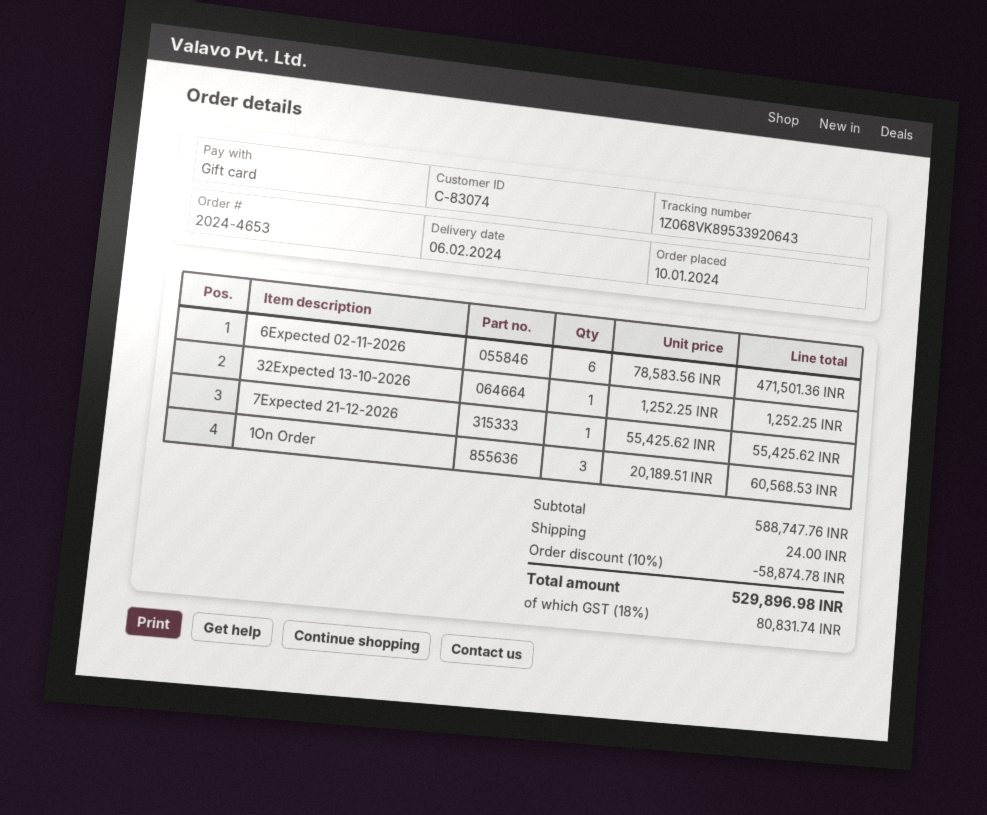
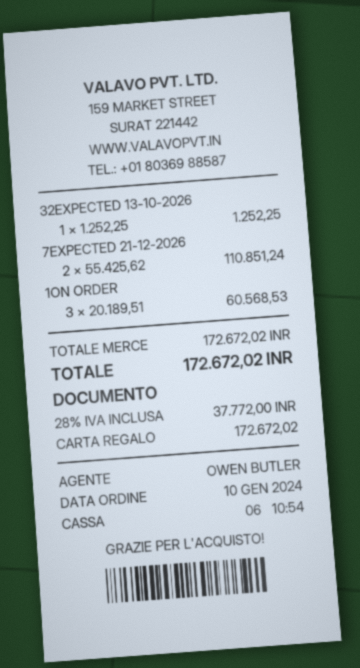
6Expected 02-11-2026: 6 x 78583.56 = 471501.36 -> none
7Expected 21-12-2026: 1 x 55425.62 = 55425.62 -> 2 x 55425.62 = 110851.24
subtotal: 588747.76 -> 172672.02
discount: 10% = 58874.78 -> none
shipping: 24.00 -> none
tax: 18% = 80831.74 -> 28% = 37772.00
total: 529896.98 -> 172672.02

